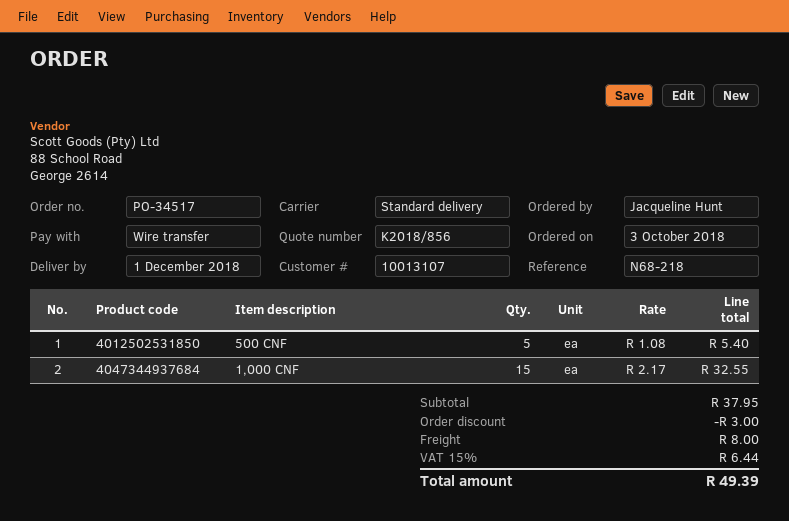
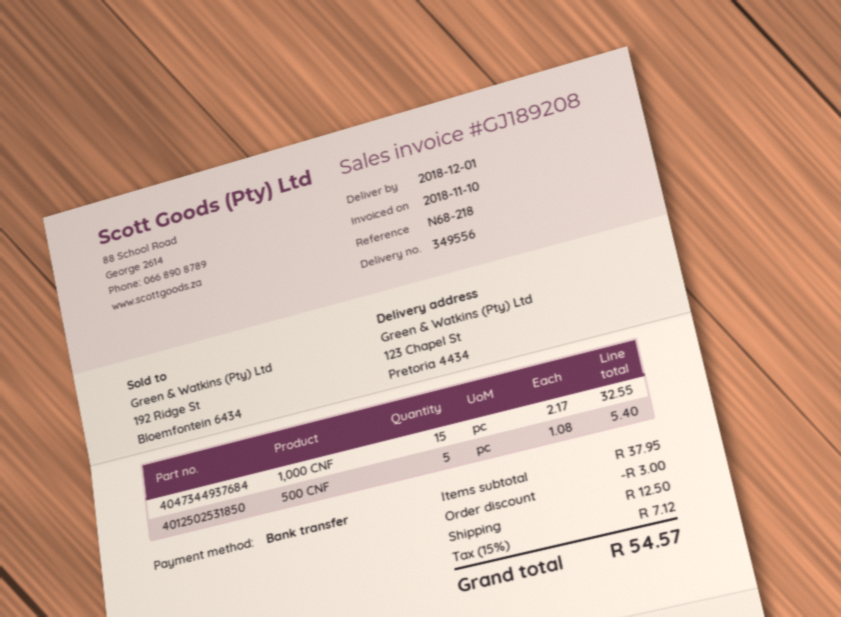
shipping: 8.00 -> 12.50
tax: 15% = 6.44 -> 15% = 7.12
total: 49.39 -> 54.57

